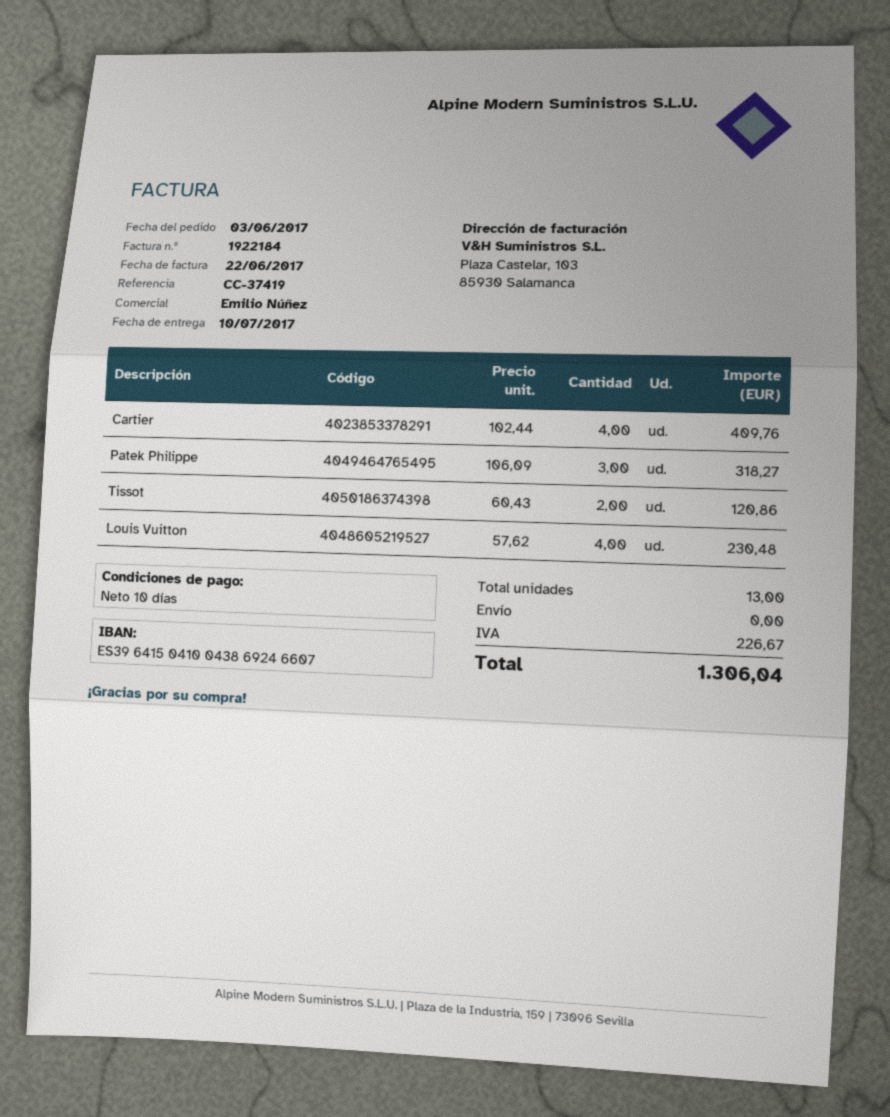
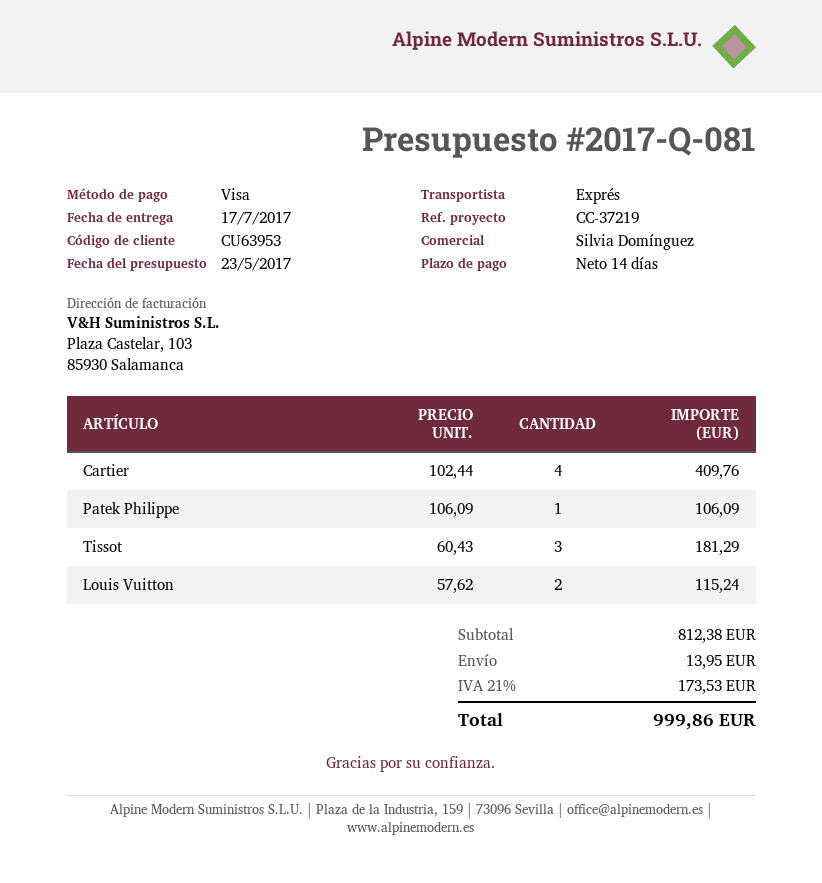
delivery date: 2017-07-10 -> 2017-07-17
payment terms: 10 days -> 14 days
reference: CC-37419 -> CC-37219
sales rep: Emilio Núñez -> Silvia Domínguez
Patek Philippe: 3 x 106.09 = 318.27 -> 1 x 106.09 = 106.09
Tissot: 2 x 60.43 = 120.86 -> 3 x 60.43 = 181.29
Louis Vuitton: 4 x 57.62 = 230.48 -> 2 x 57.62 = 115.24
shipping: 0.00 -> 13.95
tax: 226.67 -> 173.53
total: 1306.04 -> 999.86

